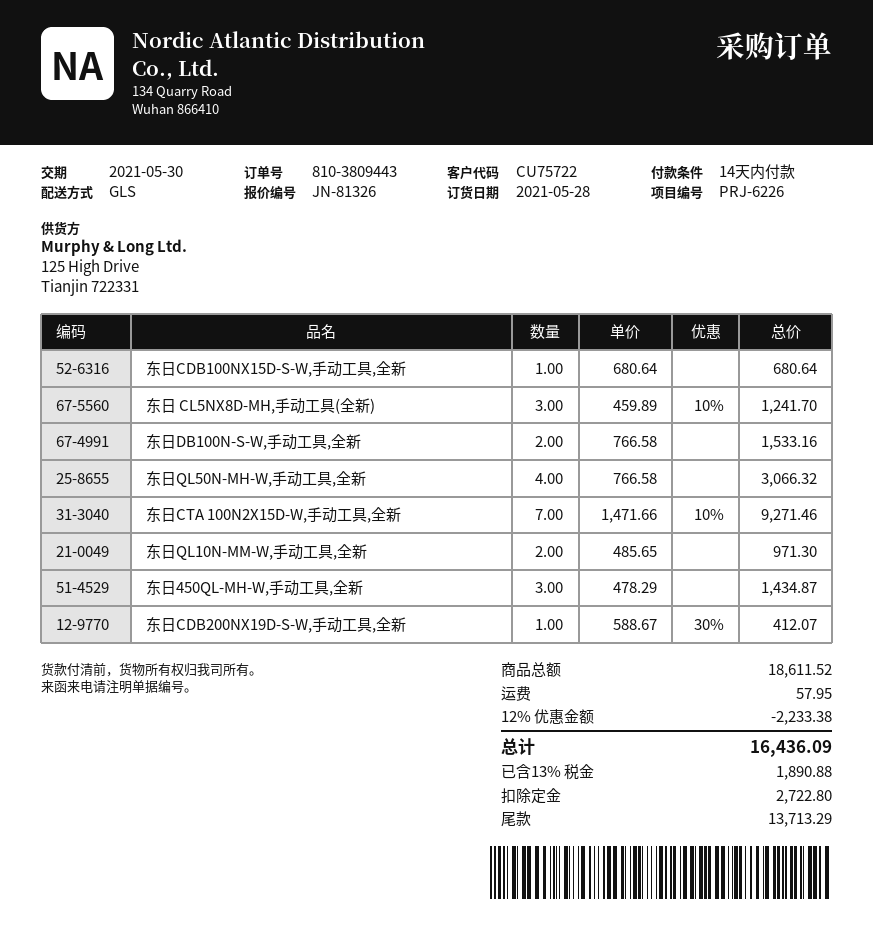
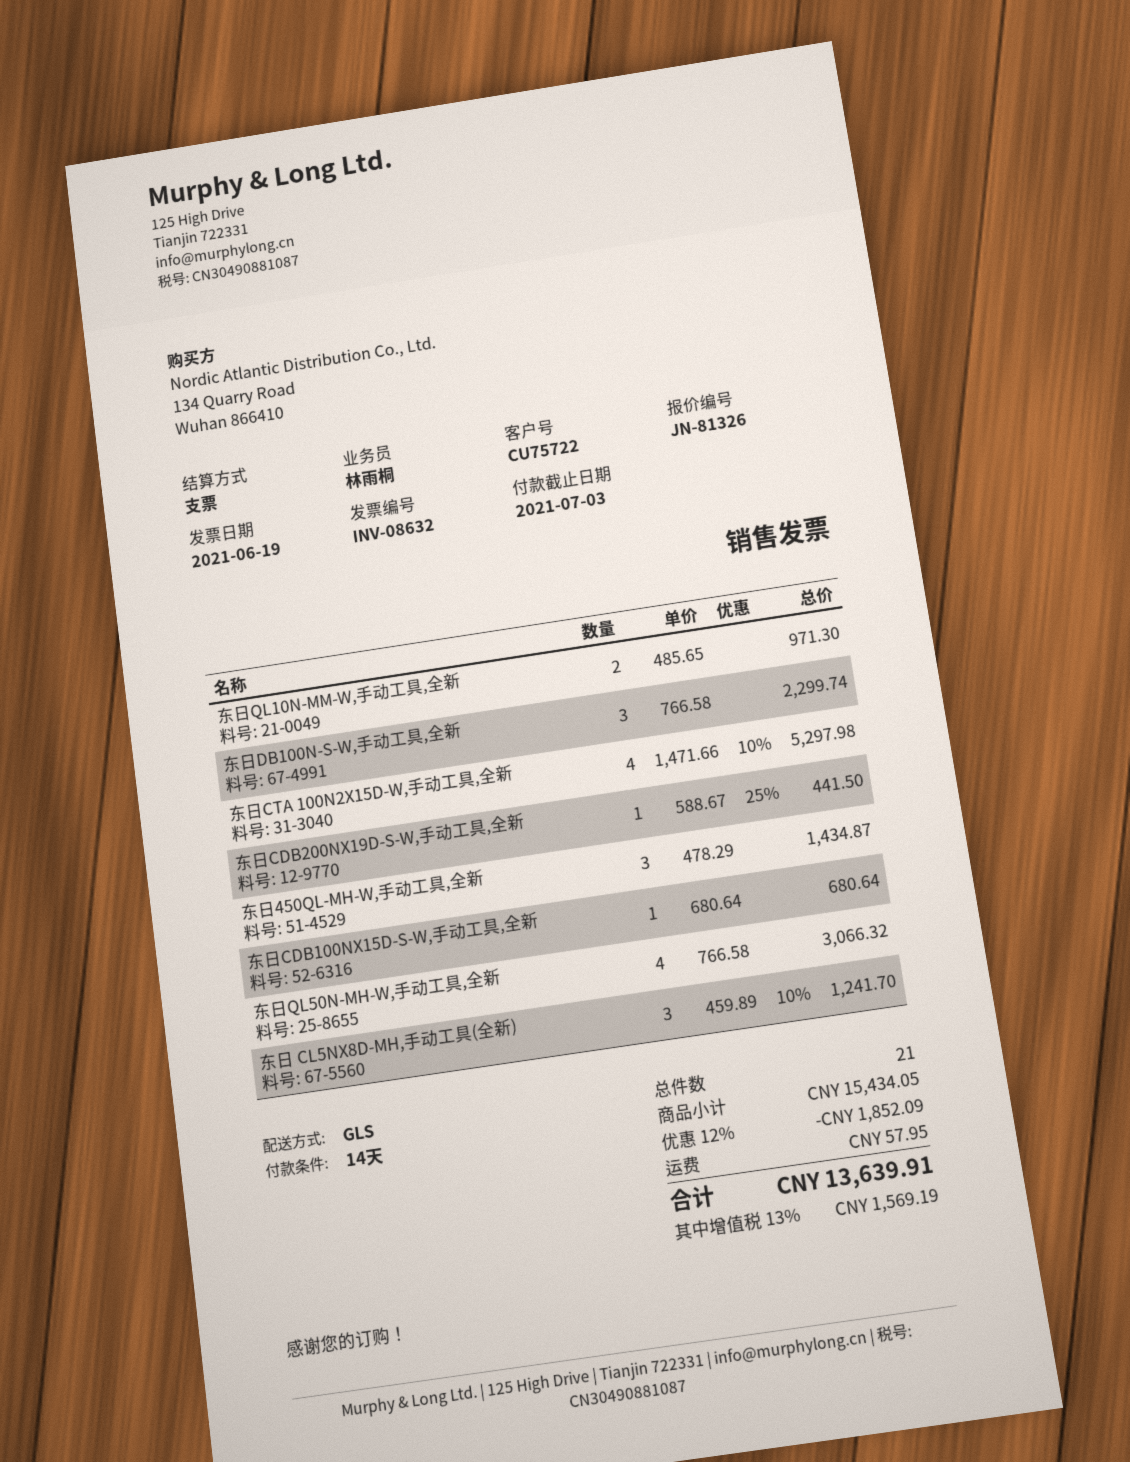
东日DB100N-S-W,手动工具,全新: 2 x 766.58 = 1533.16 -> 3 x 766.58 = 2299.74
东日CTA 100N2X15D-W,手动工具,全新: 7 x 1471.66 - 10% = 9271.46 -> 4 x 1471.66 - 10% = 5297.98
东日CDB200NX19D-S-W,手动工具,全新: 1 x 588.67 - 30% = 412.07 -> 1 x 588.67 - 25% = 441.50
subtotal: 18611.52 -> 15434.05
discount: 12% = 2233.38 -> 12% = 1852.09
tax: 13% = 1890.88 -> 13% = 1569.19
total: 16436.09 -> 13639.91

